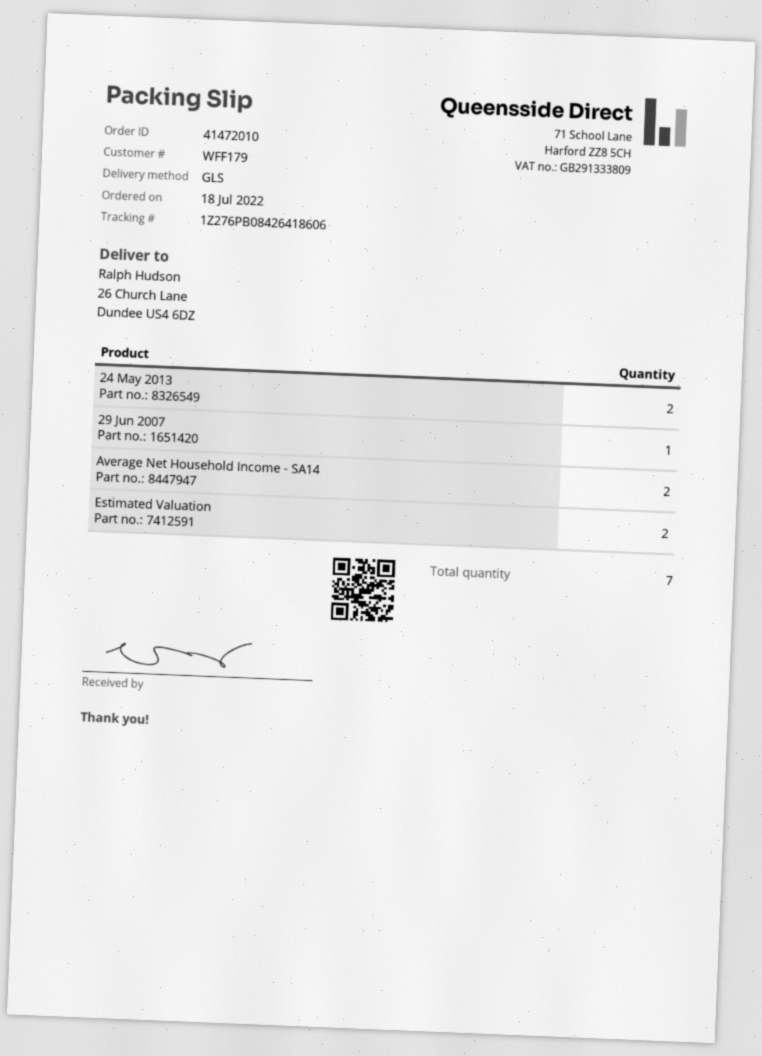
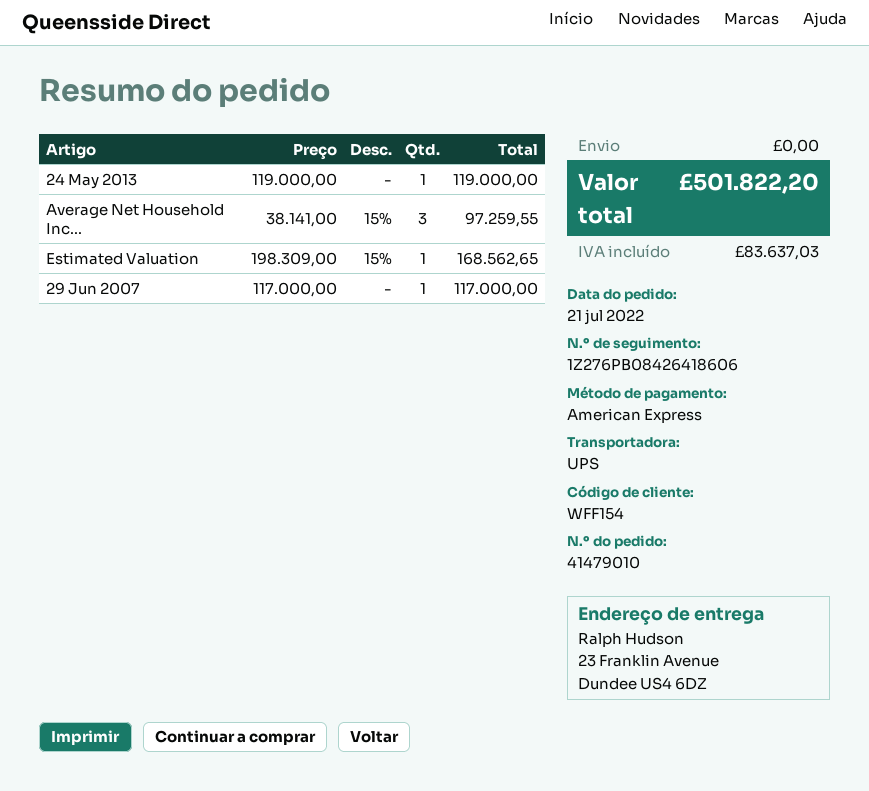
order number: 41472010 -> 41479010
order date: 2022-07-18 -> 2022-07-21
customer number: WFF179 -> WFF154
shipping method: GLS -> UPS
ship to: 26 Church Lane, Dundee US4 6DZ -> 23 Franklin Avenue, Dundee US4 6DZ
24 May 2013: 2 -> 1
Average Net Household Income - SA14: 2 -> 3
Estimated Valuation: 2 -> 1

